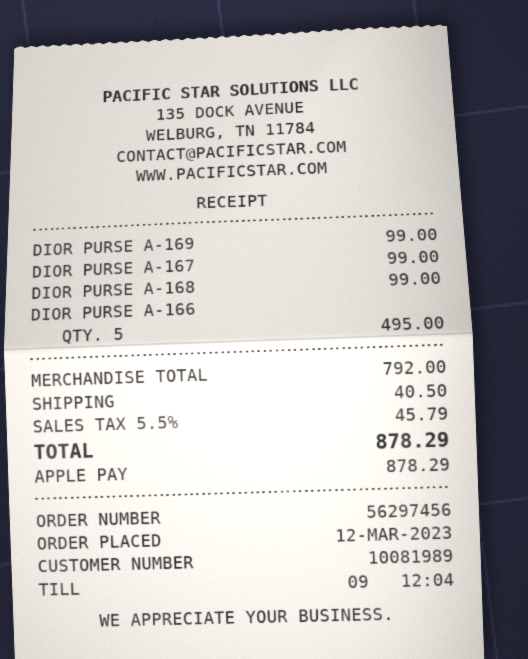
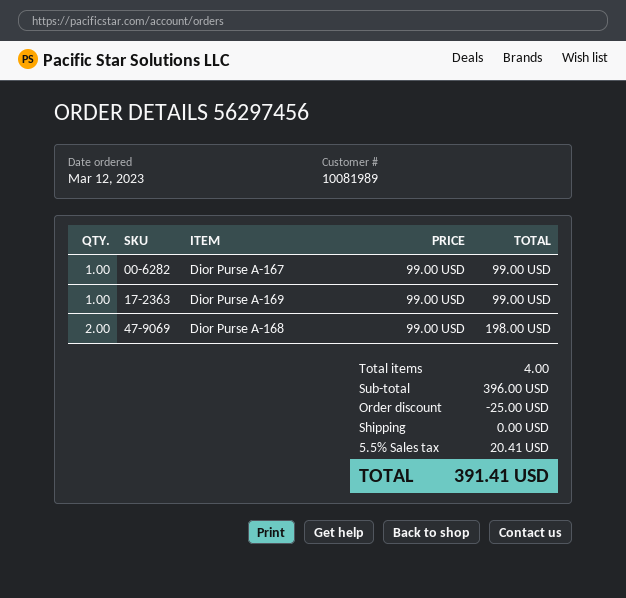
DIOR PURSE A-168: 1 for 99.00 -> 2 for 198.00
DIOR PURSE A-166: 5 for 495.00 -> none
subtotal: 792.00 -> 396.00
discount: none -> 25.00
shipping: 40.50 -> 0.00
tax: 5.5% = 45.79 -> 5.5% = 20.41
total: 878.29 -> 391.41

